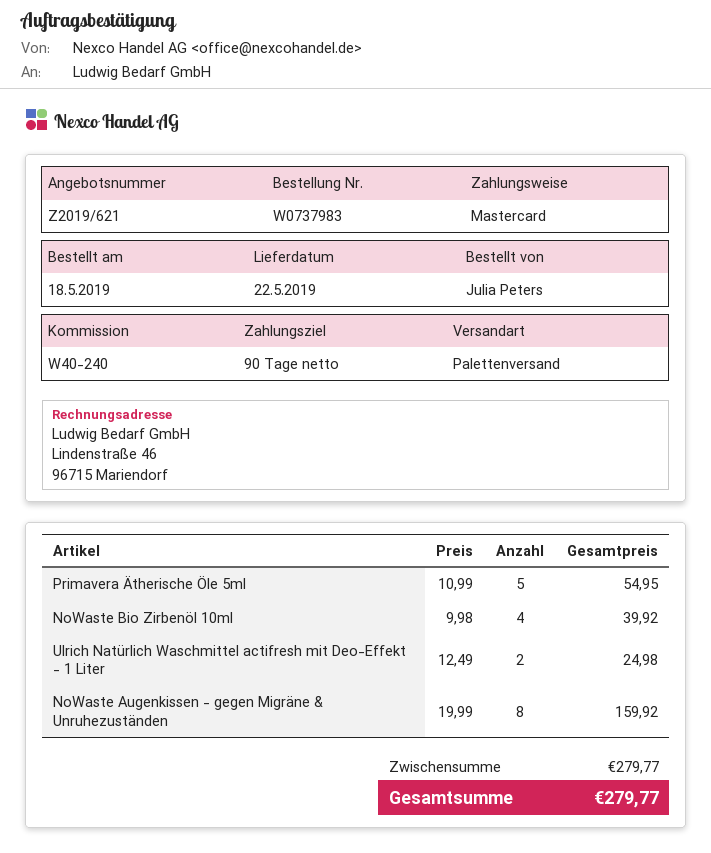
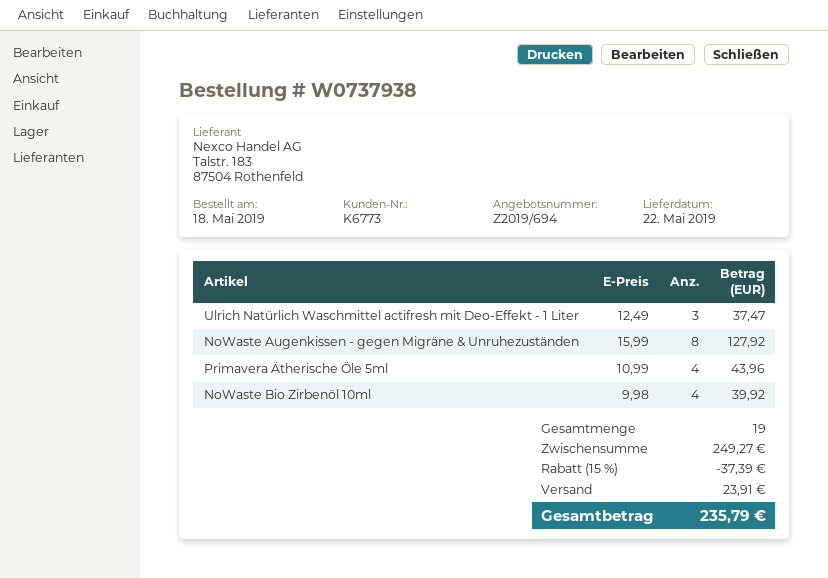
quote number: Z2019/621 -> Z2019/694
order number: W0737983 -> W0737938
Primavera Ätherische Öle 5ml: 5 x 10.99 = 54.95 -> 4 x 10.99 = 43.96
Ulrich Natürlich Waschmittel actifresh mit Deo-Effekt - 1 Liter: 2 x 12.49 = 24.98 -> 3 x 12.49 = 37.47
NoWaste Augenkissen - gegen Migräne & Unruhezuständen: 8 x 19.99 = 159.92 -> 8 x 15.99 = 127.92
subtotal: 279.77 -> 249.27
discount: none -> 15% = 37.39
shipping: none -> 23.91
total: 279.77 -> 235.79

